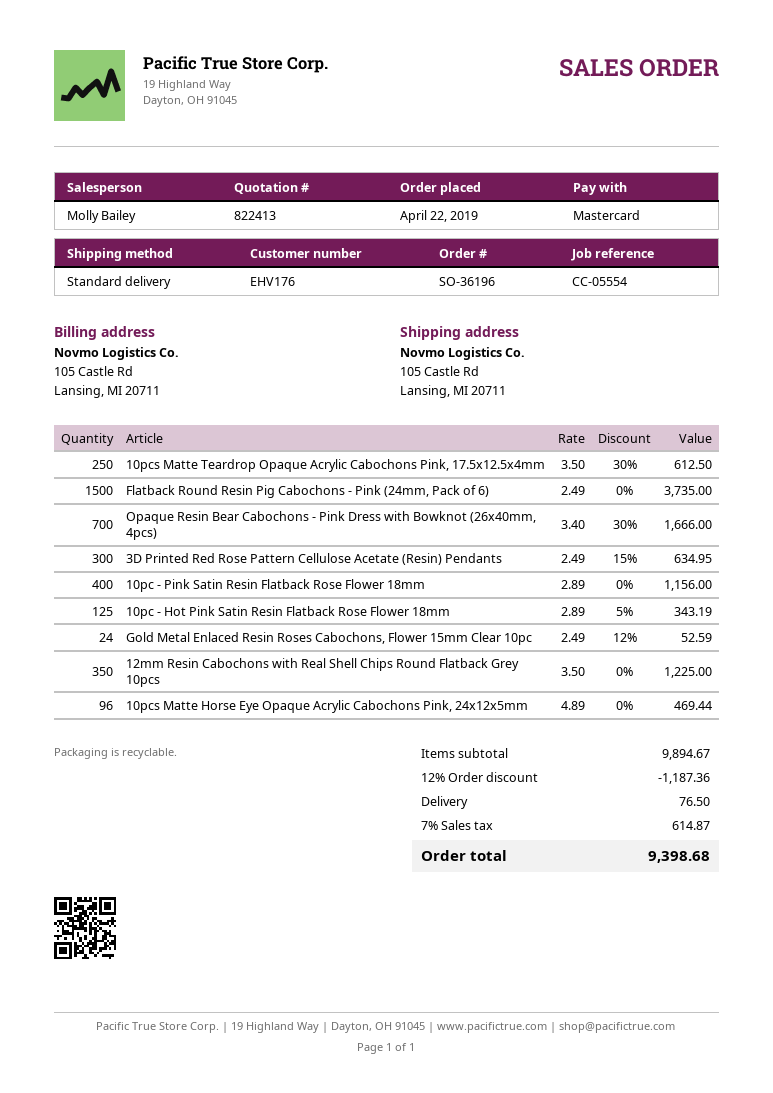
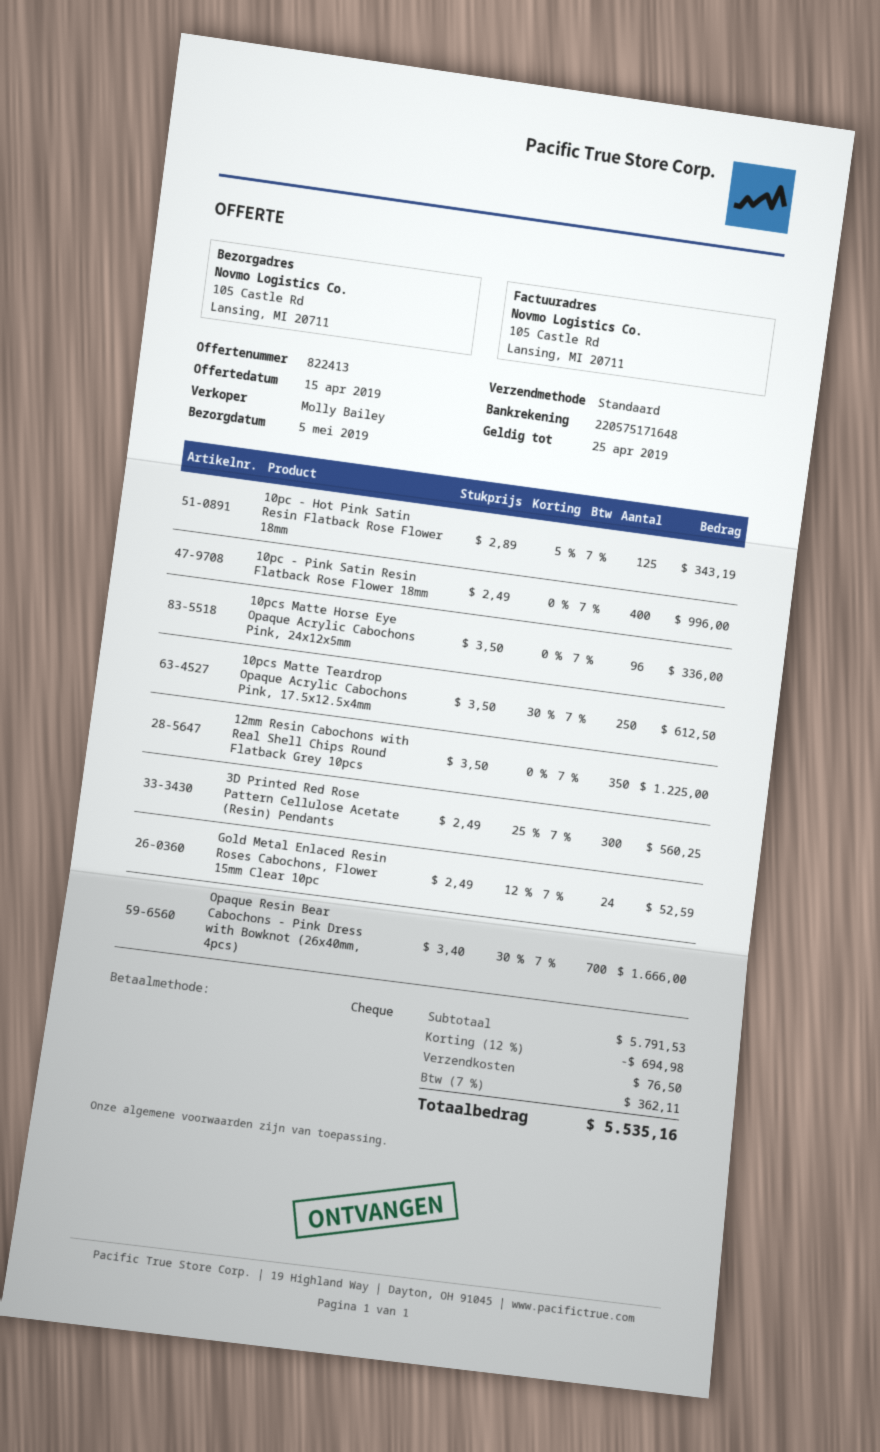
payment method: Mastercard -> cheque
Flatback Round Resin Pig Cabochons - Pink (24mm, Pack of 6): 1500 x 2.49 = 3735.00 -> none
3D Printed Red Rose Pattern Cellulose Acetate (Resin) Pendants: 300 x 2.49 - 15% = 634.95 -> 300 x 2.49 - 25% = 560.25
10pc - Pink Satin Resin Flatback Rose Flower 18mm: 400 x 2.89 = 1156.00 -> 400 x 2.49 = 996.00
10pcs Matte Horse Eye Opaque Acrylic Cabochons Pink, 24x12x5mm: 96 x 4.89 = 469.44 -> 96 x 3.50 = 336.00
subtotal: 9894.67 -> 5791.53
discount: 12% = 1187.36 -> 12% = 694.98
tax: 7% = 614.87 -> 7% = 362.11
total: 9398.68 -> 5535.16

